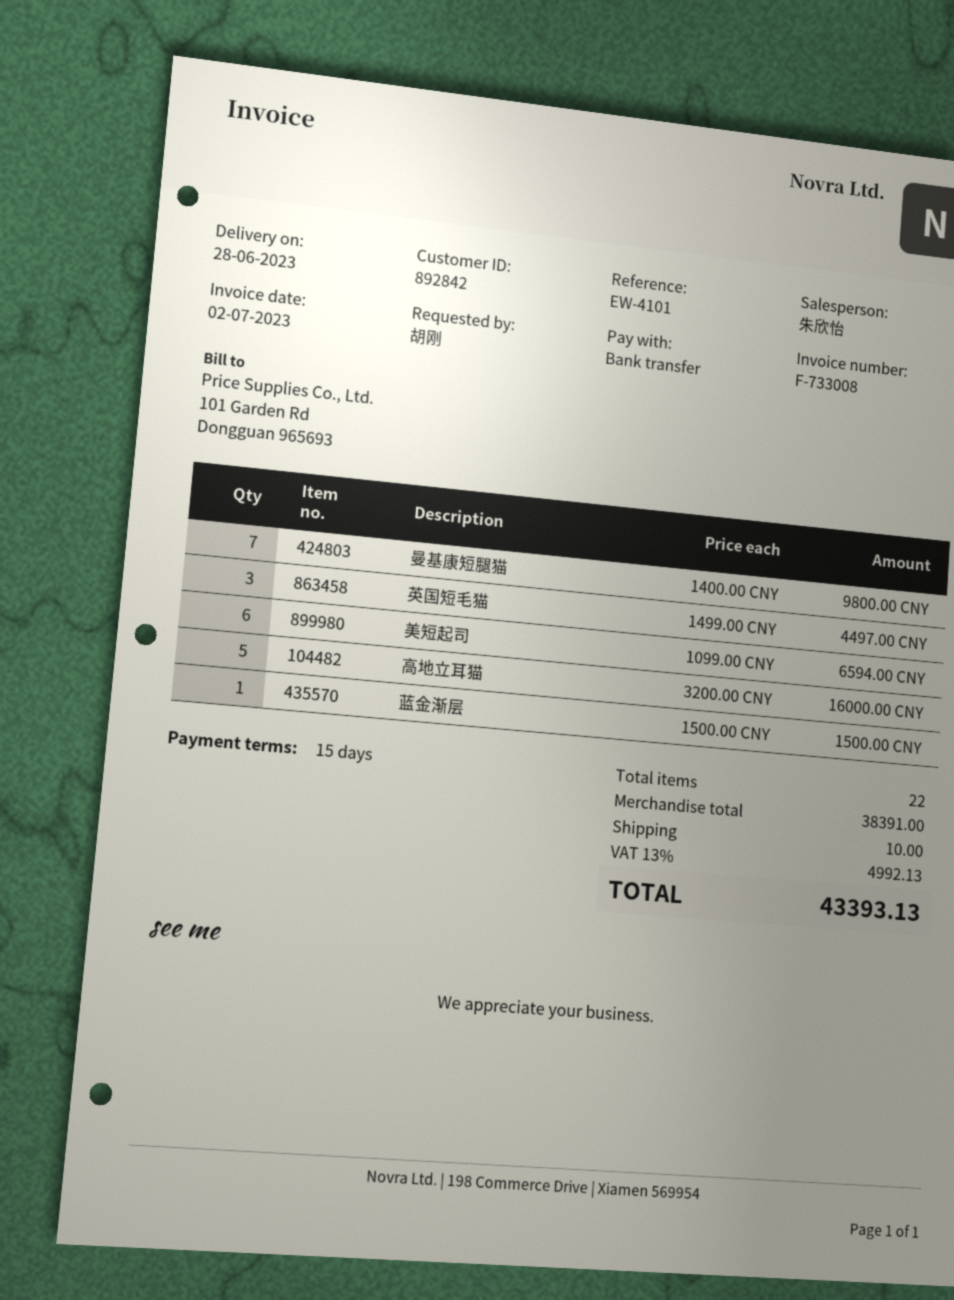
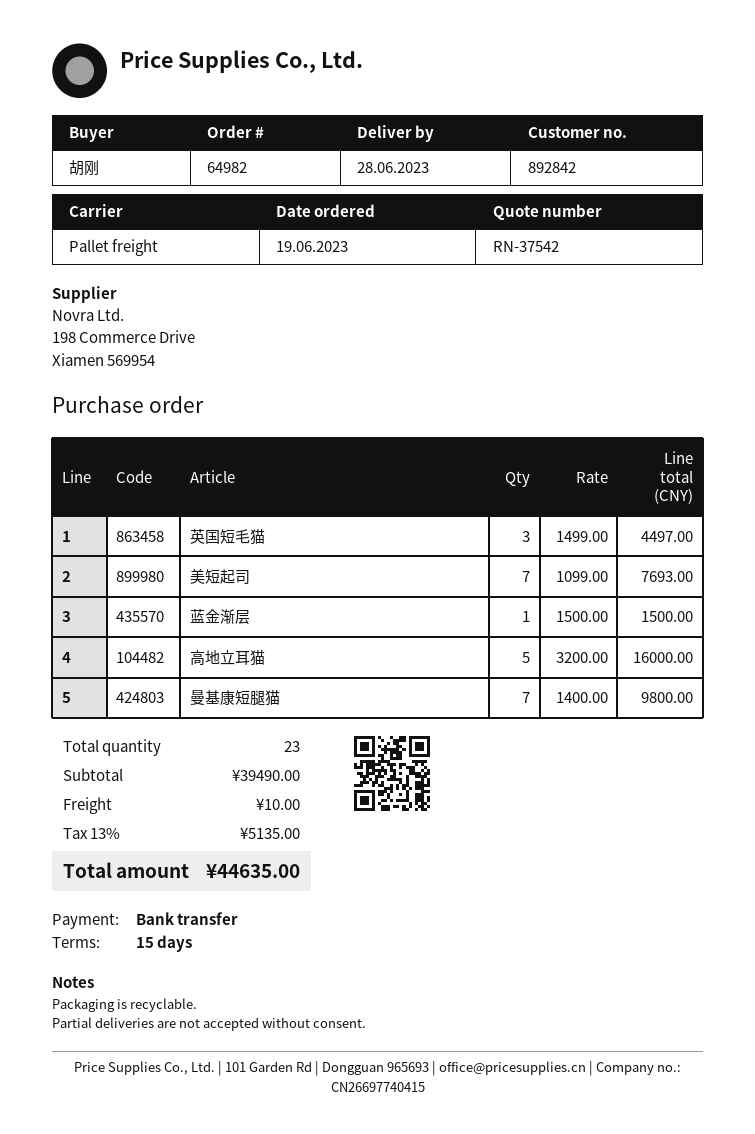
美短起司: 6 x 1099.00 = 6594.00 -> 7 x 1099.00 = 7693.00
total quantity: 22 -> 23
subtotal: 38391.00 -> 39490.00
tax: 13% = 4992.13 -> 13% = 5135.00
total: 43393.13 -> 44635.00

